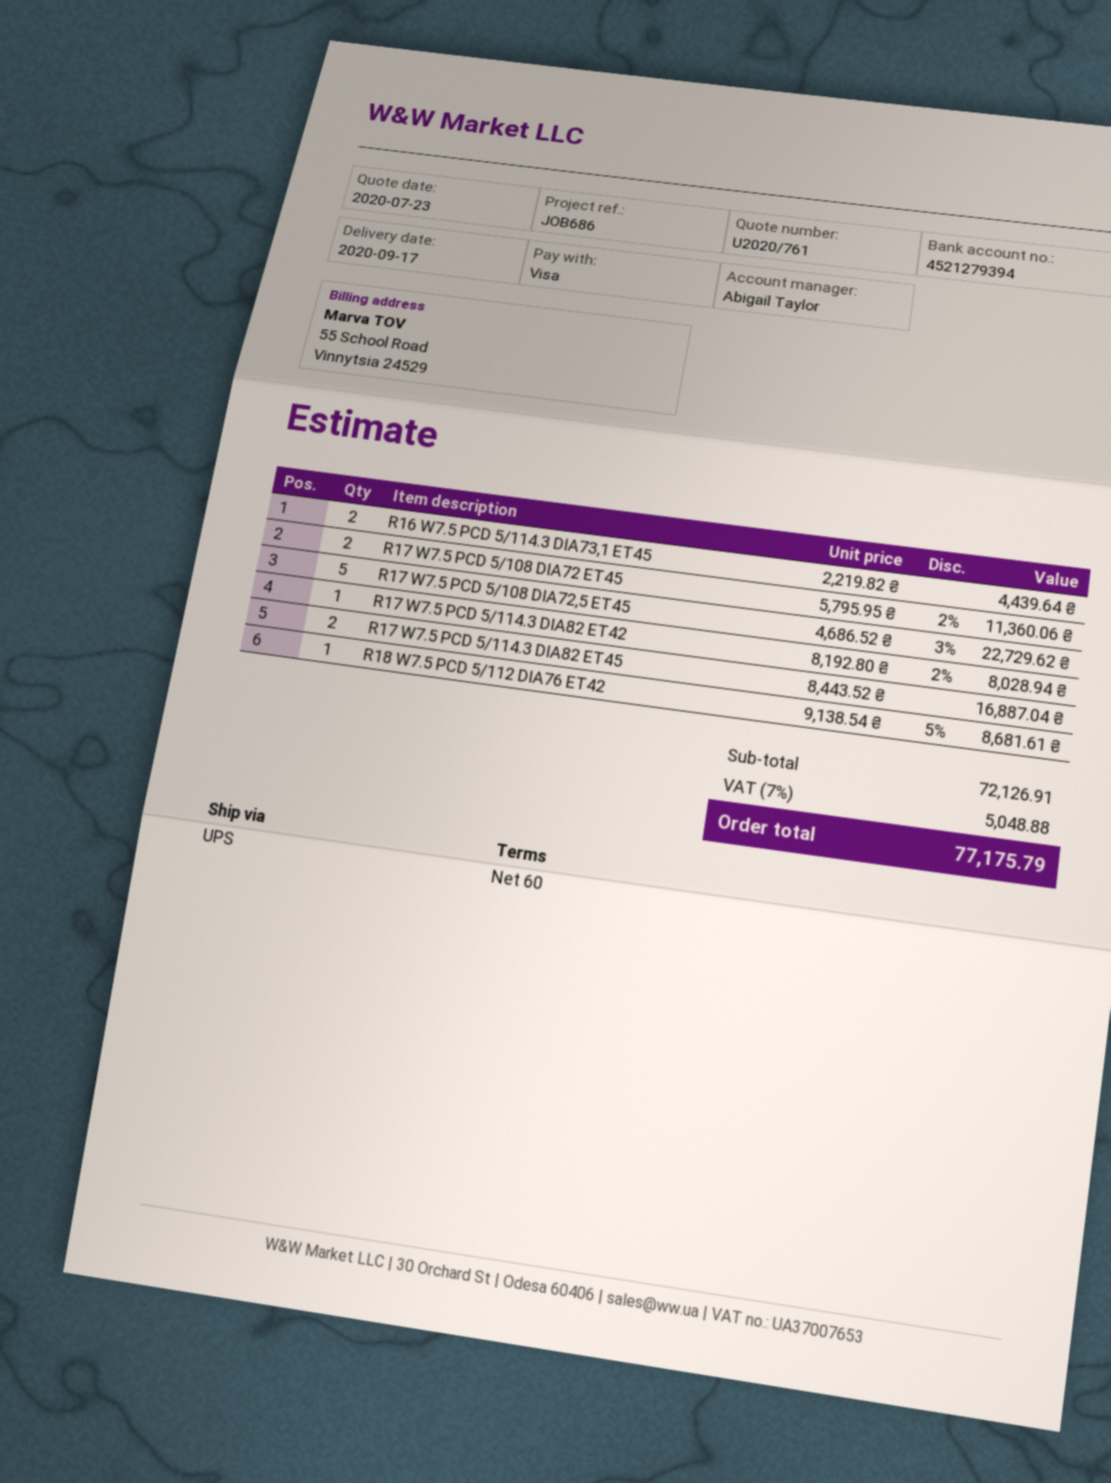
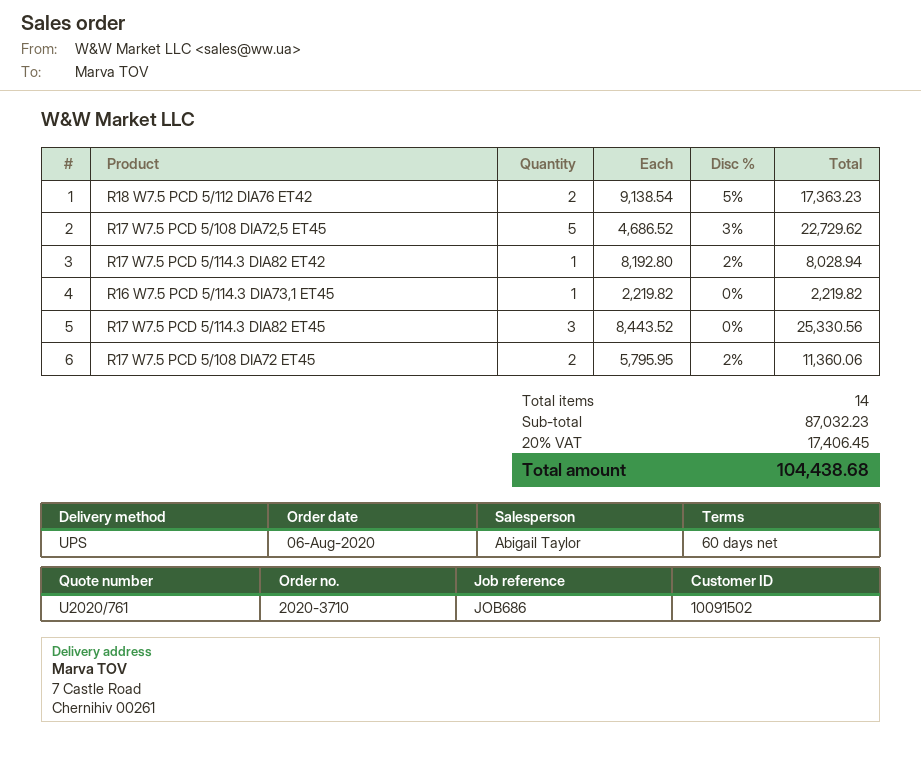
R16 W7.5 PCD 5/114.3 DIA73,1 ET45: 2 x 2219.82 = 4439.64 -> 1 x 2219.82 = 2219.82
R17 W7.5 PCD 5/114.3 DIA82 ET45: 2 x 8443.52 = 16887.04 -> 3 x 8443.52 = 25330.56
R18 W7.5 PCD 5/112 DIA76 ET42: 1 x 9138.54 - 5% = 8681.61 -> 2 x 9138.54 - 5% = 17363.23
subtotal: 72126.91 -> 87032.23
tax: 7% = 5048.88 -> 20% = 17406.45
total: 77175.79 -> 104438.68

